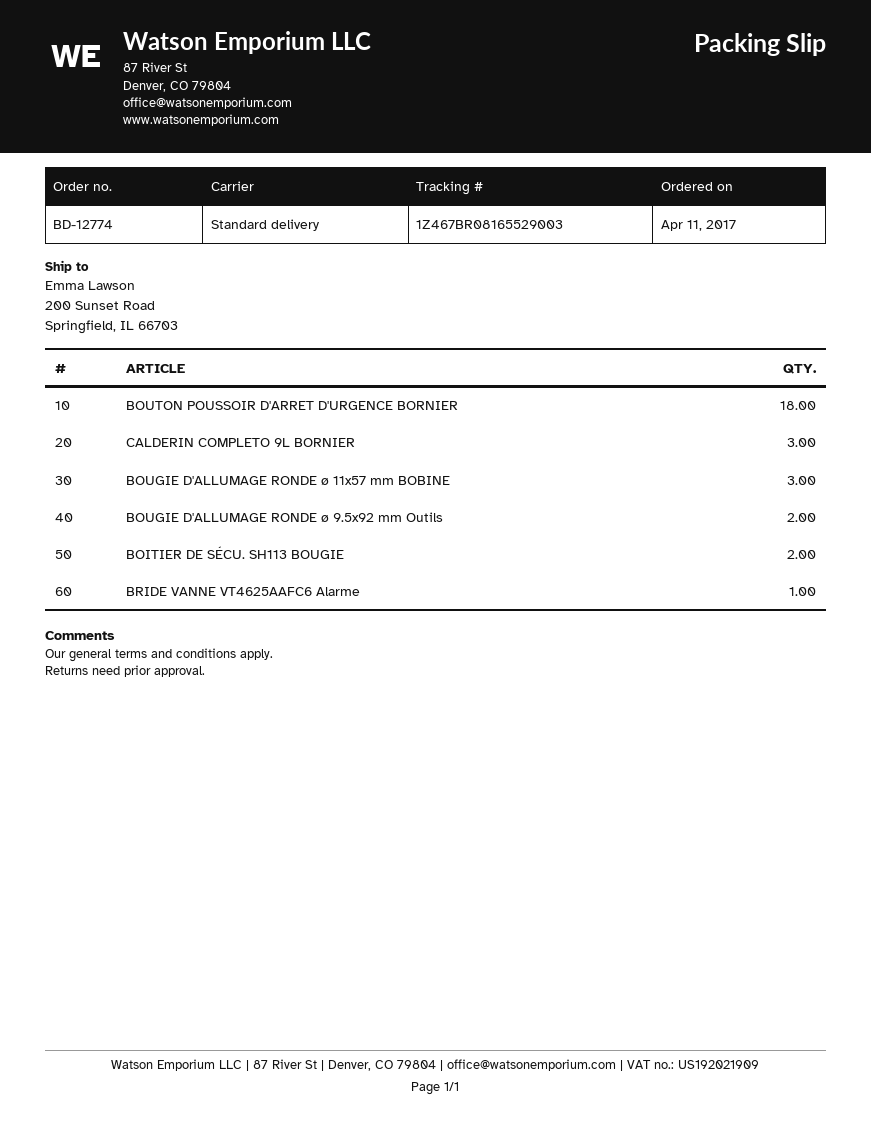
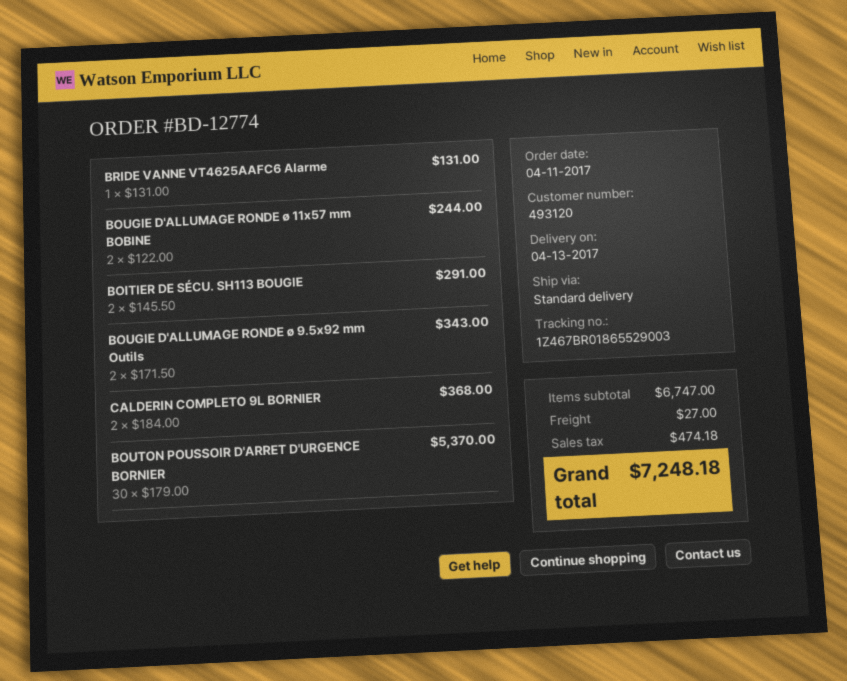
tracking number: 1Z467BR08165529003 -> 1Z467BR01865529003
BOUTON POUSSOIR D'ARRET D'URGENCE BORNIER: 18 -> 30
CALDERIN COMPLETO 9L BORNIER: 3 -> 2
BOUGIE D'ALLUMAGE RONDE ø 11x57 mm BOBINE: 3 -> 2

